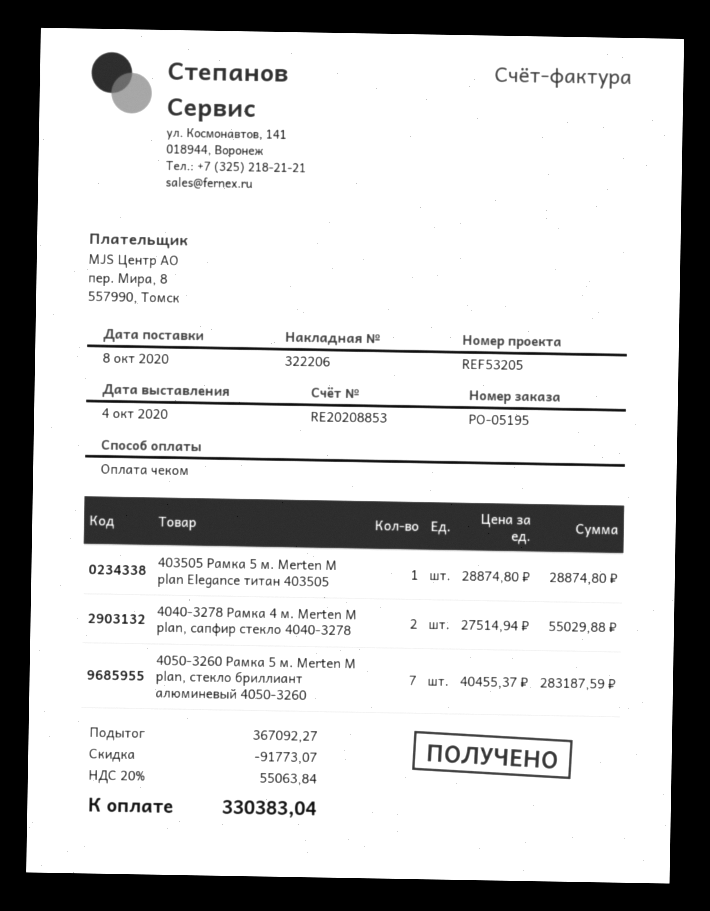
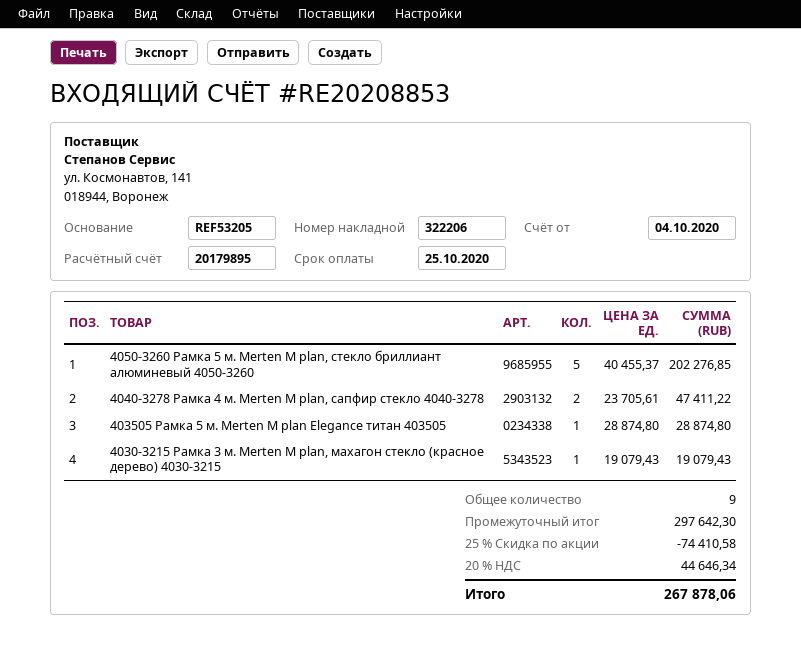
4040-3278 Рамка 4 м. Merten M plan, сапфир стекло 4040-3278: 2 x 27514.94 = 55029.88 -> 2 x 23705.61 = 47411.22
4050-3260 Рамка 5 м. Merten M plan, стекло бриллиант алюминевый 4050-3260: 7 x 40455.37 = 283187.59 -> 5 x 40455.37 = 202276.85
4030-3215 Рамка 3 м. Merten M plan, махагон стекло (красное дерево) 4030-3215: none -> 1 x 19079.43 = 19079.43
subtotal: 367092.27 -> 297642.30
discount: 91773.07 -> 74410.58
tax: 20% = 55063.84 -> 20% = 44646.34
total: 330383.04 -> 267878.06

